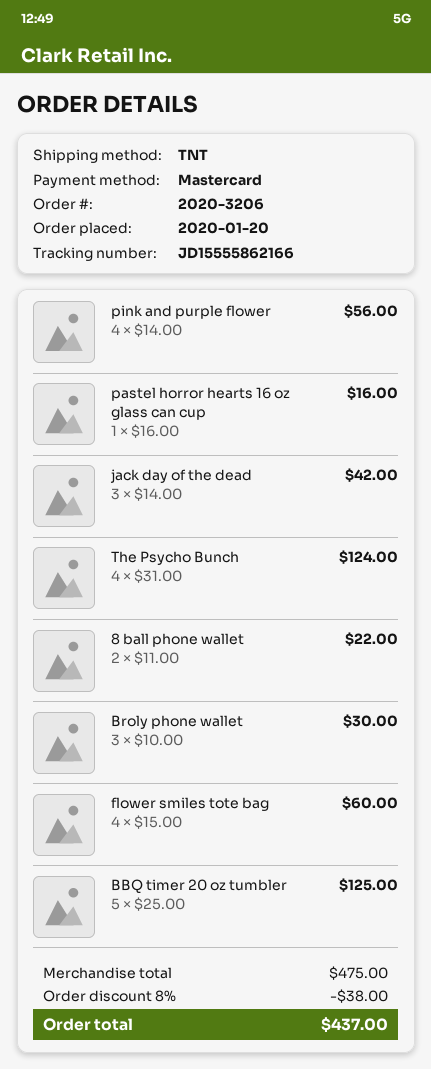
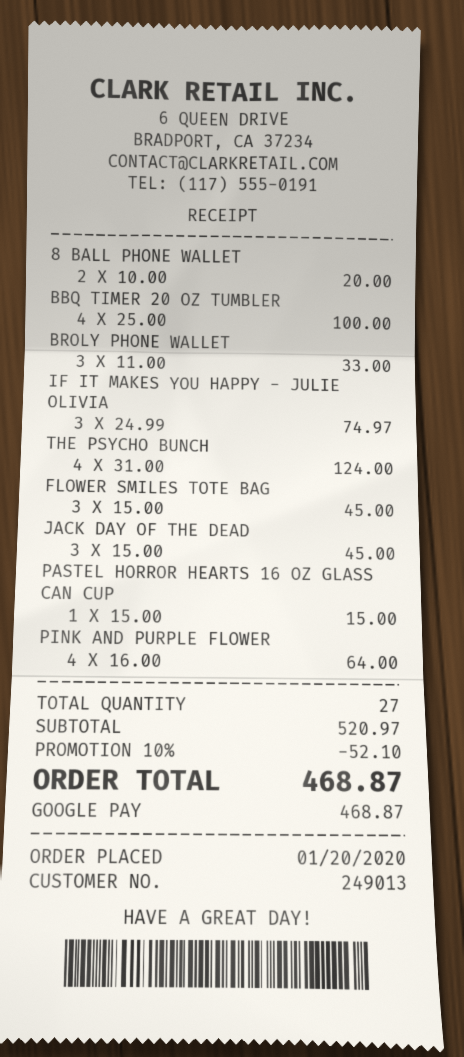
payment method: Mastercard -> Google Pay
pink and purple flower: 4 x 14.00 = 56.00 -> 4 x 16.00 = 64.00
pastel horror hearts 16 oz glass can cup: 1 x 16.00 = 16.00 -> 1 x 15.00 = 15.00
jack day of the dead: 3 x 14.00 = 42.00 -> 3 x 15.00 = 45.00
8 ball phone wallet: 2 x 11.00 = 22.00 -> 2 x 10.00 = 20.00
Broly phone wallet: 3 x 10.00 = 30.00 -> 3 x 11.00 = 33.00
flower smiles tote bag: 4 x 15.00 = 60.00 -> 3 x 15.00 = 45.00
BBQ timer 20 oz tumbler: 5 x 25.00 = 125.00 -> 4 x 25.00 = 100.00
IF IT MAKES YOU HAPPY - JULIE OLIVIA: none -> 3 x 24.99 = 74.97
subtotal: 475.00 -> 520.97
discount: 8% = 38.00 -> 10% = 52.10
total: 437.00 -> 468.87

